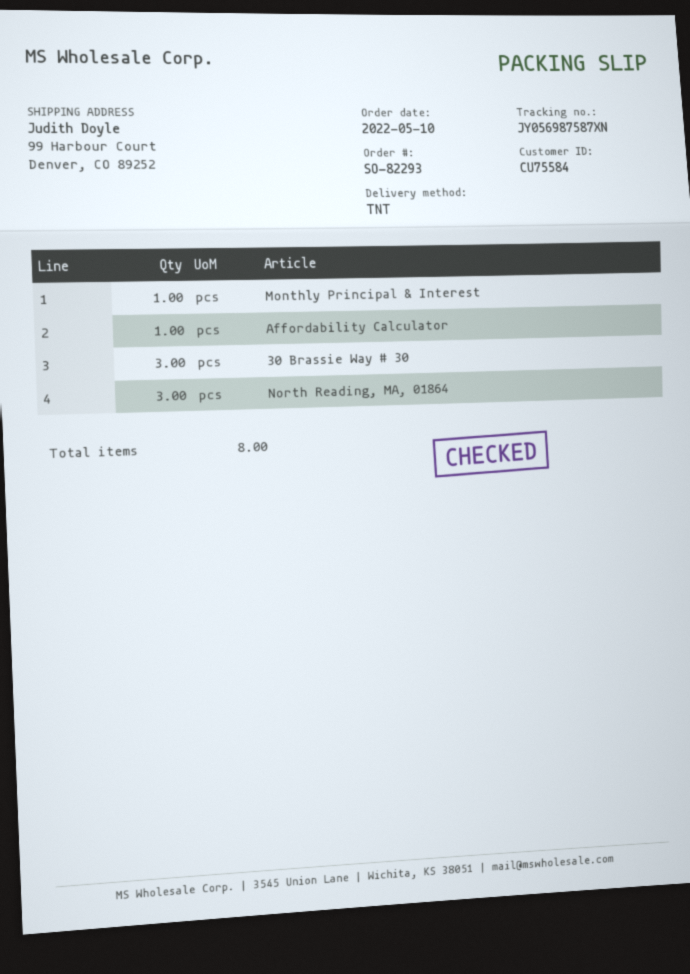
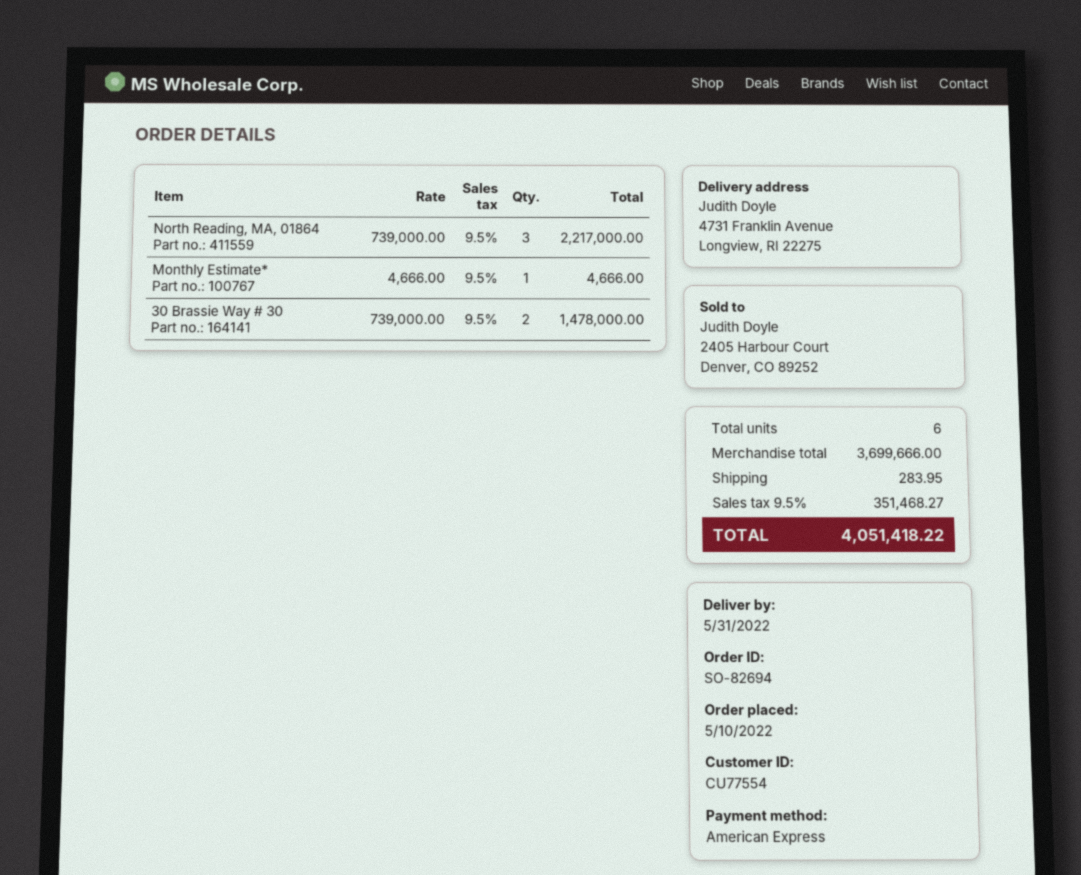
order number: SO-82293 -> SO-82694
customer number: CU75584 -> CU77554
ship to: 99 Harbour Court, Denver, CO 89252 -> 4731 Franklin Avenue, Longview, RI 22275
Monthly Principal & Interest: 1 -> none
Affordability Calculator: 1 -> none
30 Brassie Way # 30: 3 -> 2
Monthly Estimate*: none -> 1
total quantity: 8 -> 6

